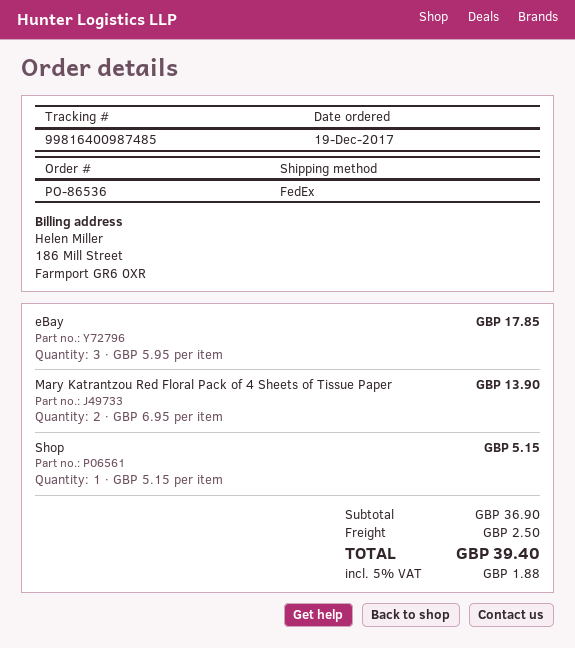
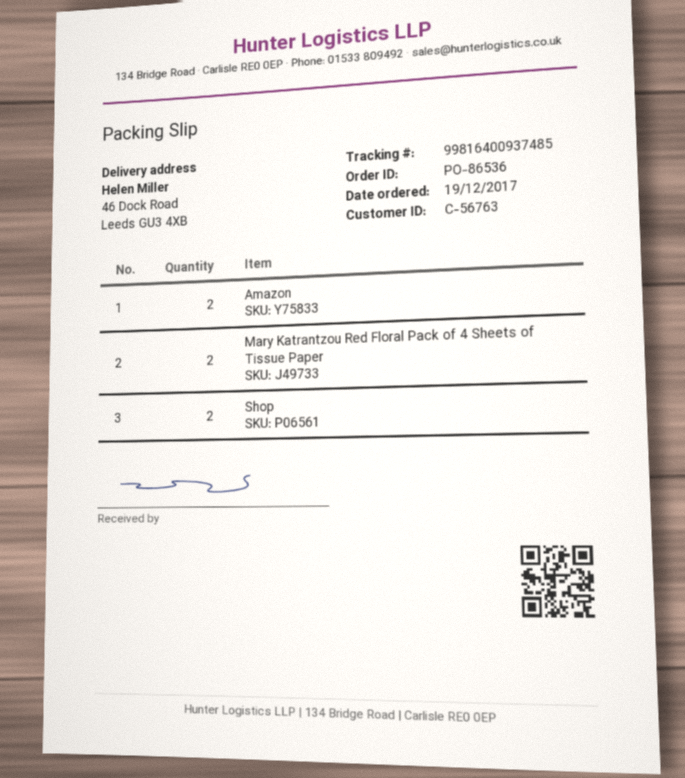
tracking number: 99816400987485 -> 99816400937485
eBay: 3 -> none
Shop: 1 -> 2
Amazon: none -> 2

